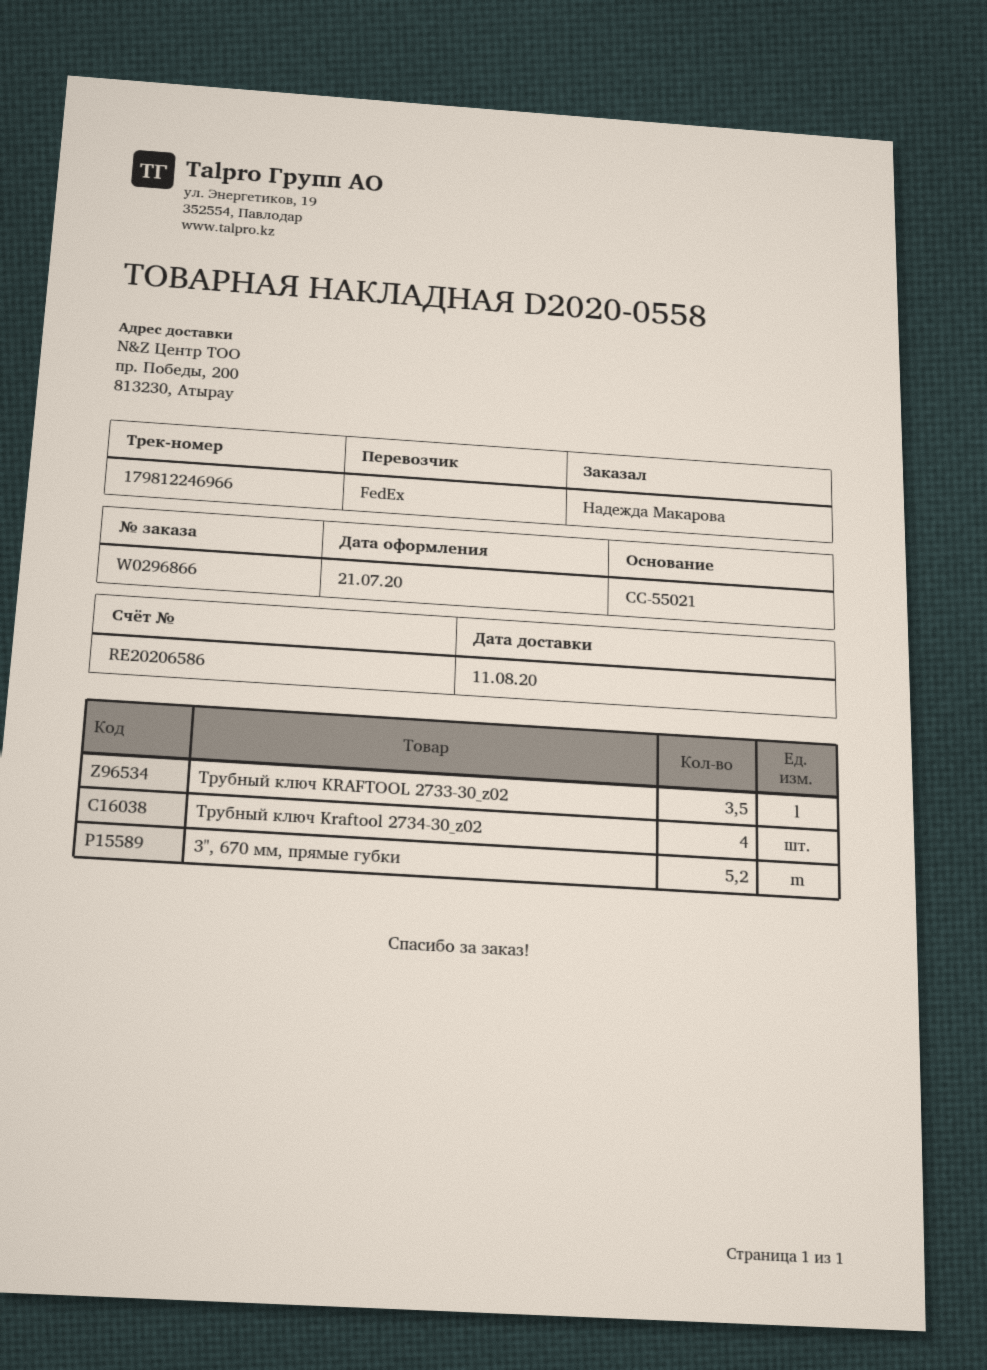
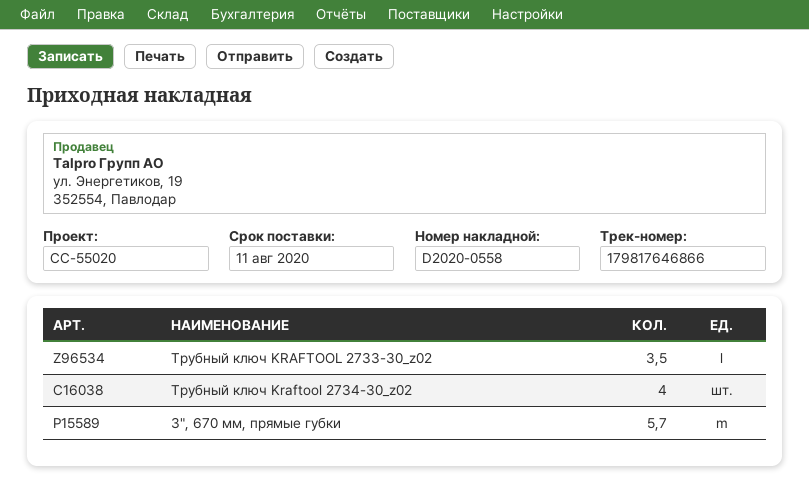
reference: CC-55021 -> CC-55020
tracking number: 179812246966 -> 179817646866
3", 670 мм, прямые губки: 5.2 -> 5.7

